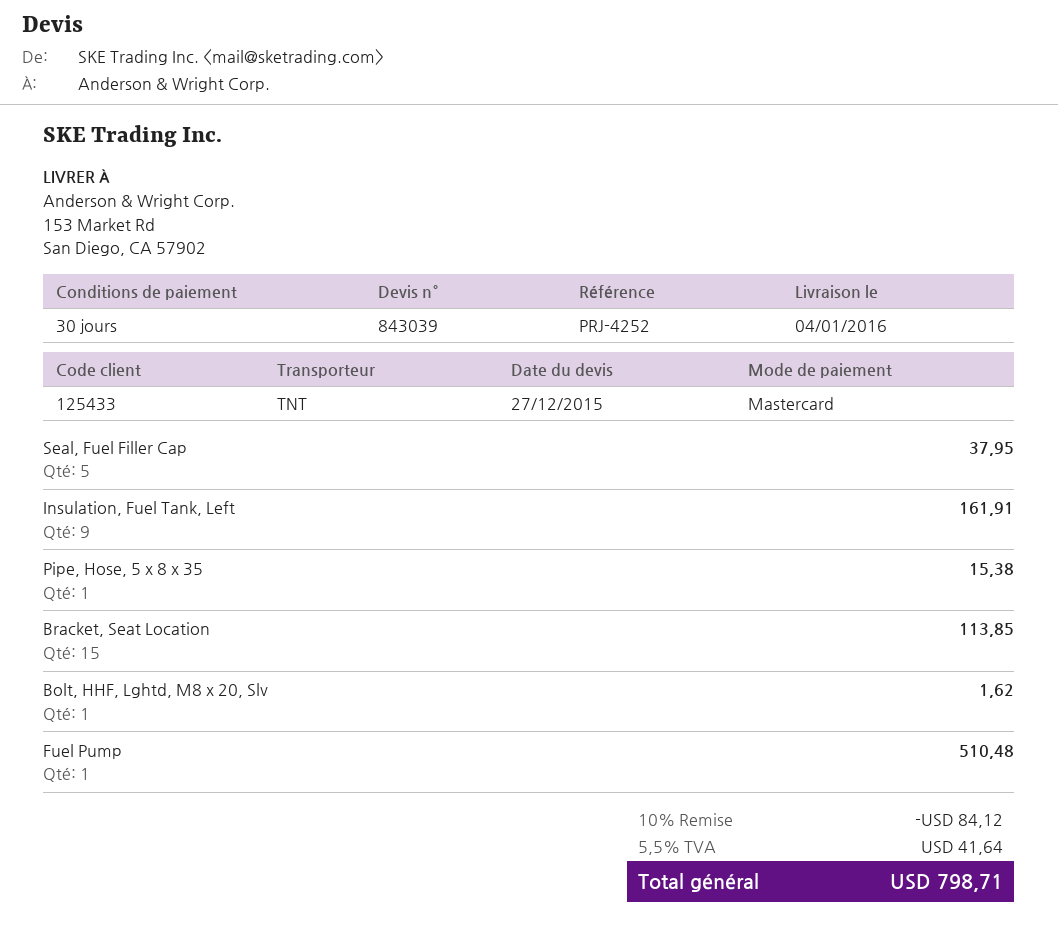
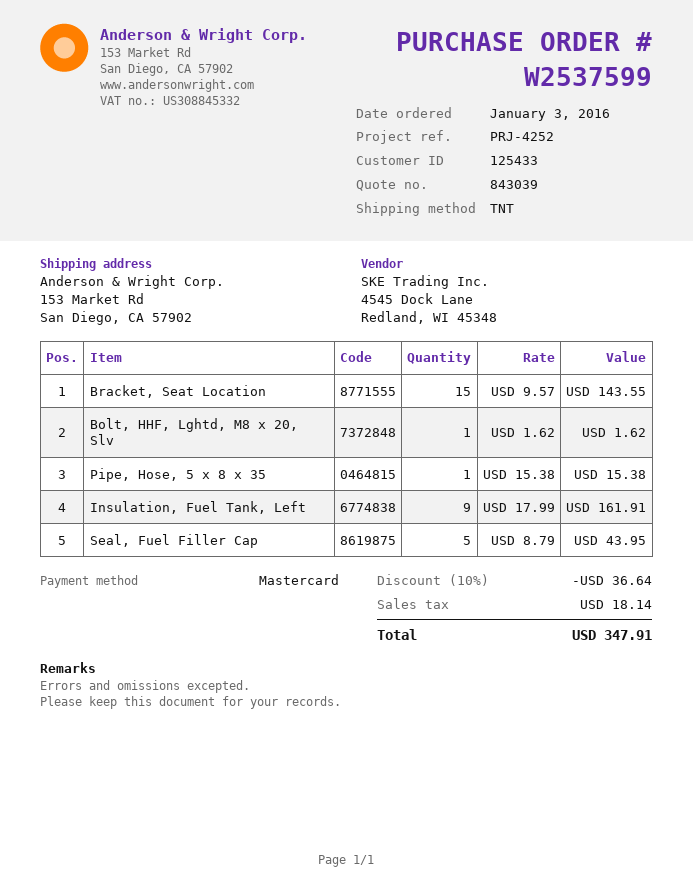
Seal, Fuel Filler Cap: 5 for 37.95 -> 5 for 43.95
Bracket, Seat Location: 15 for 113.85 -> 15 for 143.55
Fuel Pump: 1 for 510.48 -> none
discount: 10% = 84.12 -> 10% = 36.64
tax: 41.64 -> 18.14
total: 798.71 -> 347.91

